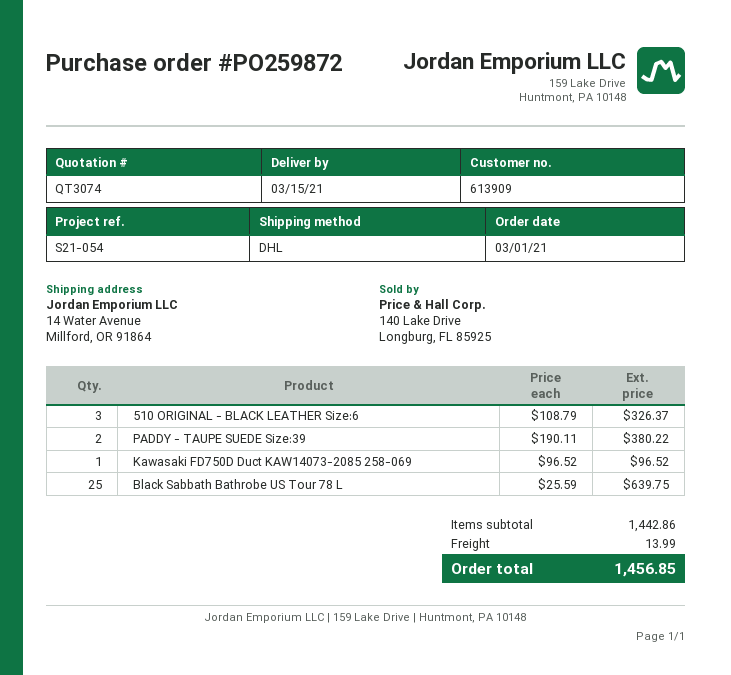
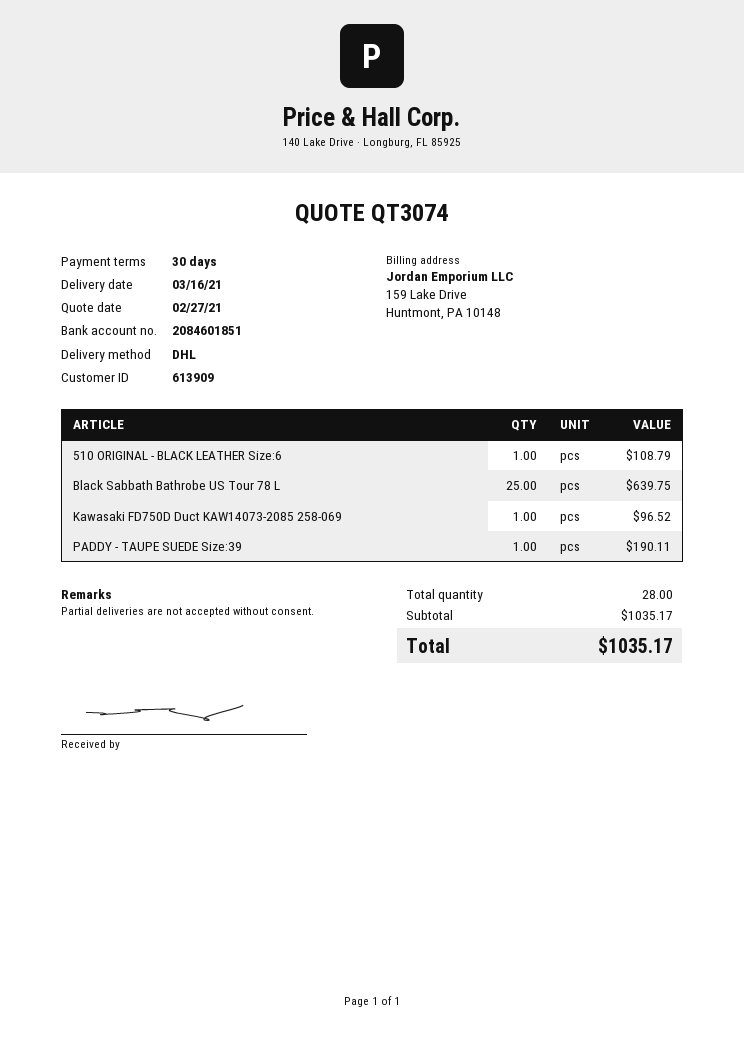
delivery date: 2021-03-15 -> 2021-03-16
510 ORIGINAL - BLACK LEATHER Size:6: 3 for 326.37 -> 1 for 108.79
PADDY - TAUPE SUEDE Size:39: 2 for 380.22 -> 1 for 190.11
subtotal: 1442.86 -> 1035.17
shipping: 13.99 -> none
total: 1456.85 -> 1035.17

